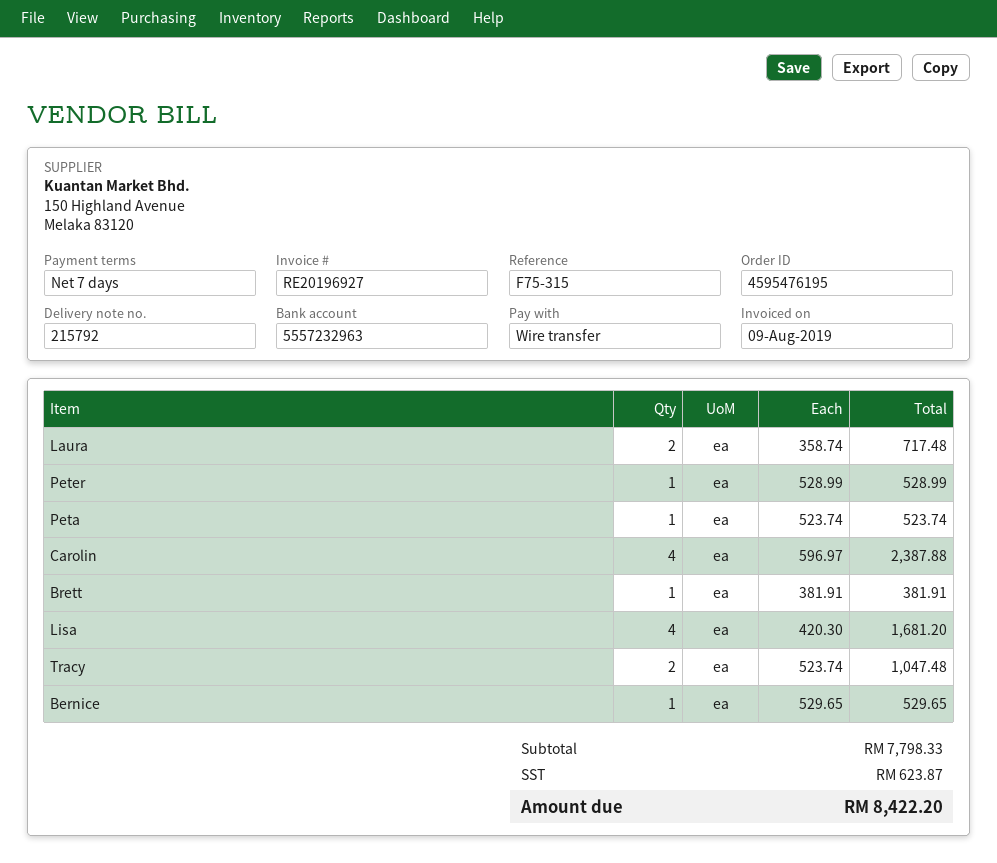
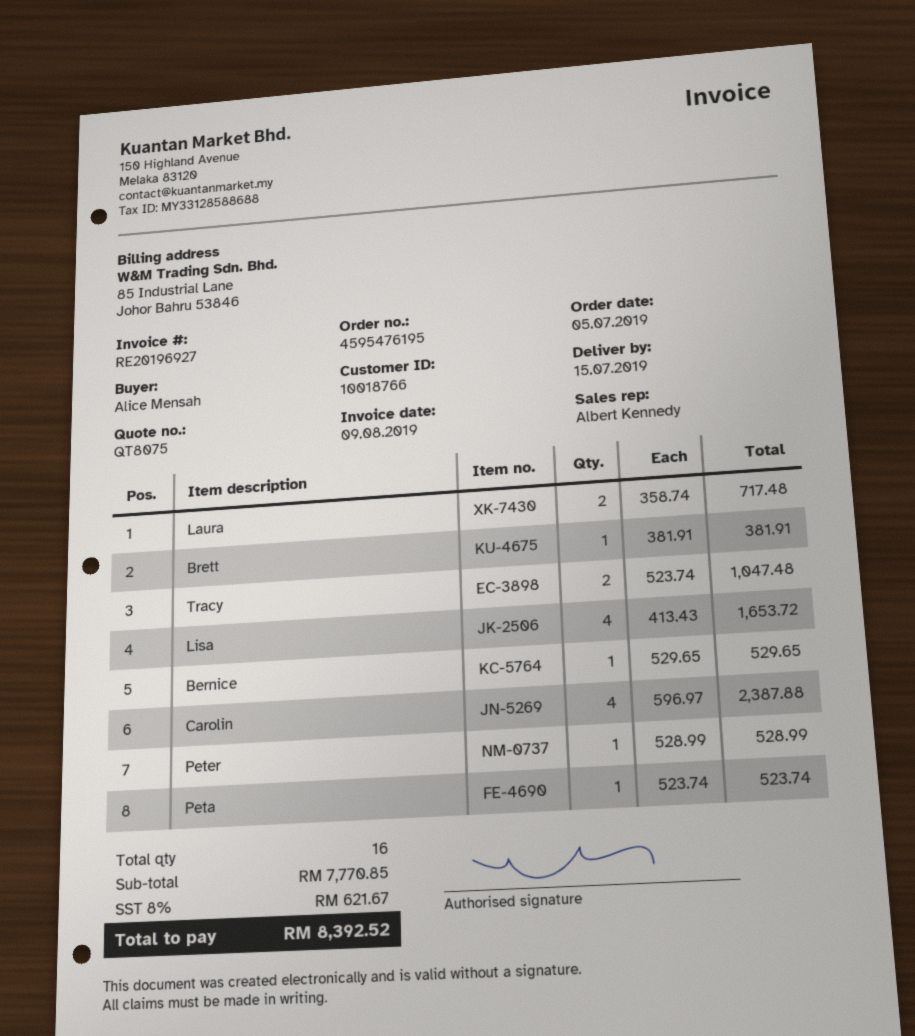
Lisa: 4 x 420.30 = 1681.20 -> 4 x 413.43 = 1653.72
subtotal: 7798.33 -> 7770.85
tax: 623.87 -> 621.67
total: 8422.20 -> 8392.52

